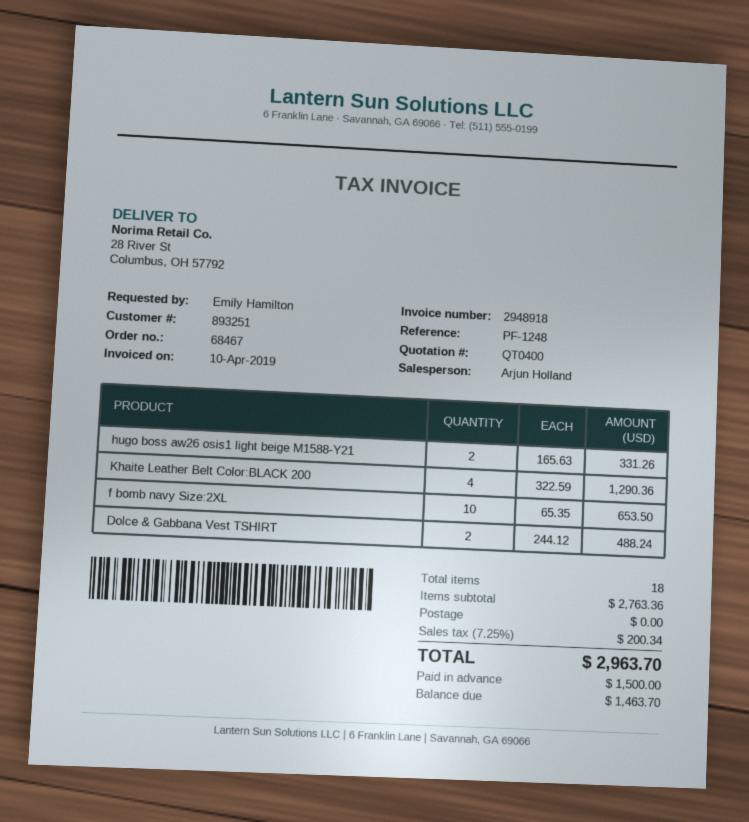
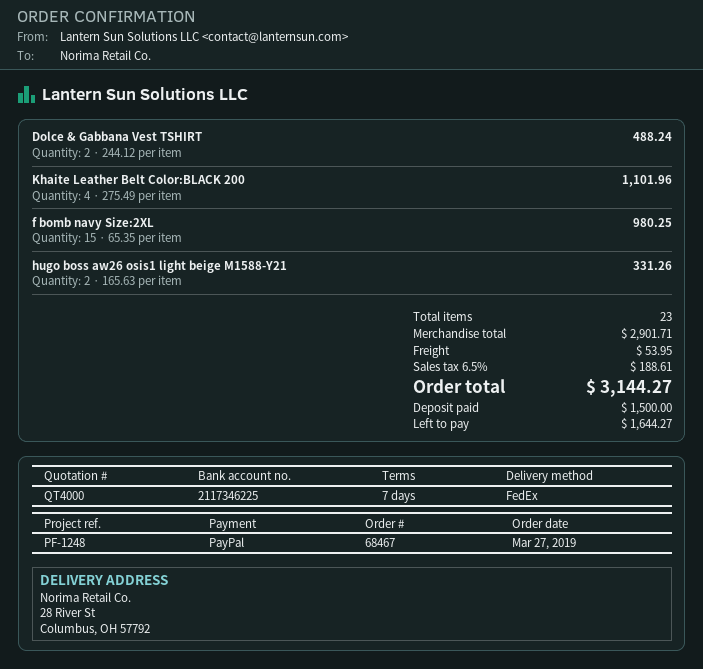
quote number: QT0400 -> QT4000
Khaite Leather Belt Color:BLACK 200: 4 x 322.59 = 1290.36 -> 4 x 275.49 = 1101.96
f bomb navy Size:2XL: 10 x 65.35 = 653.50 -> 15 x 65.35 = 980.25
total quantity: 18 -> 23
subtotal: 2763.36 -> 2901.71
shipping: 0.00 -> 53.95
tax: 7.25% = 200.34 -> 6.5% = 188.61
total: 2963.70 -> 3144.27
balance: 1463.70 -> 1644.27

